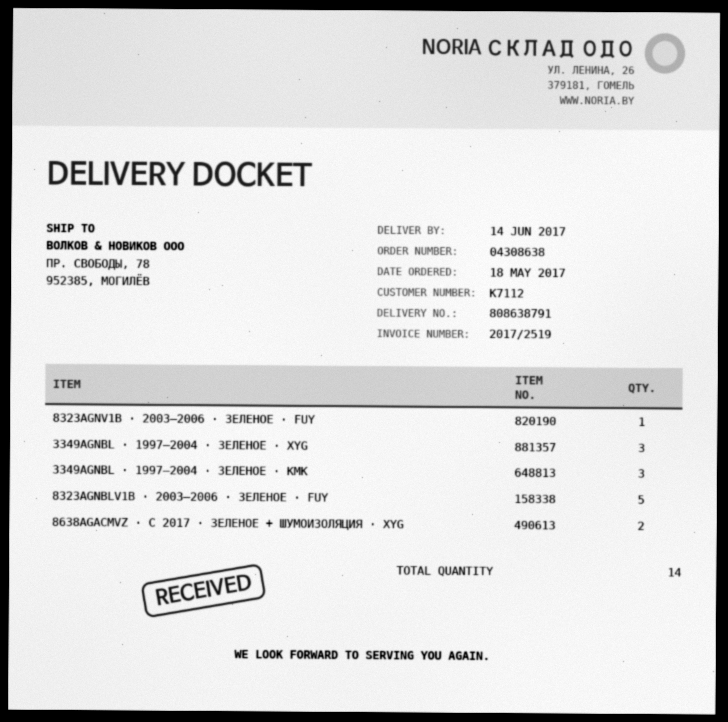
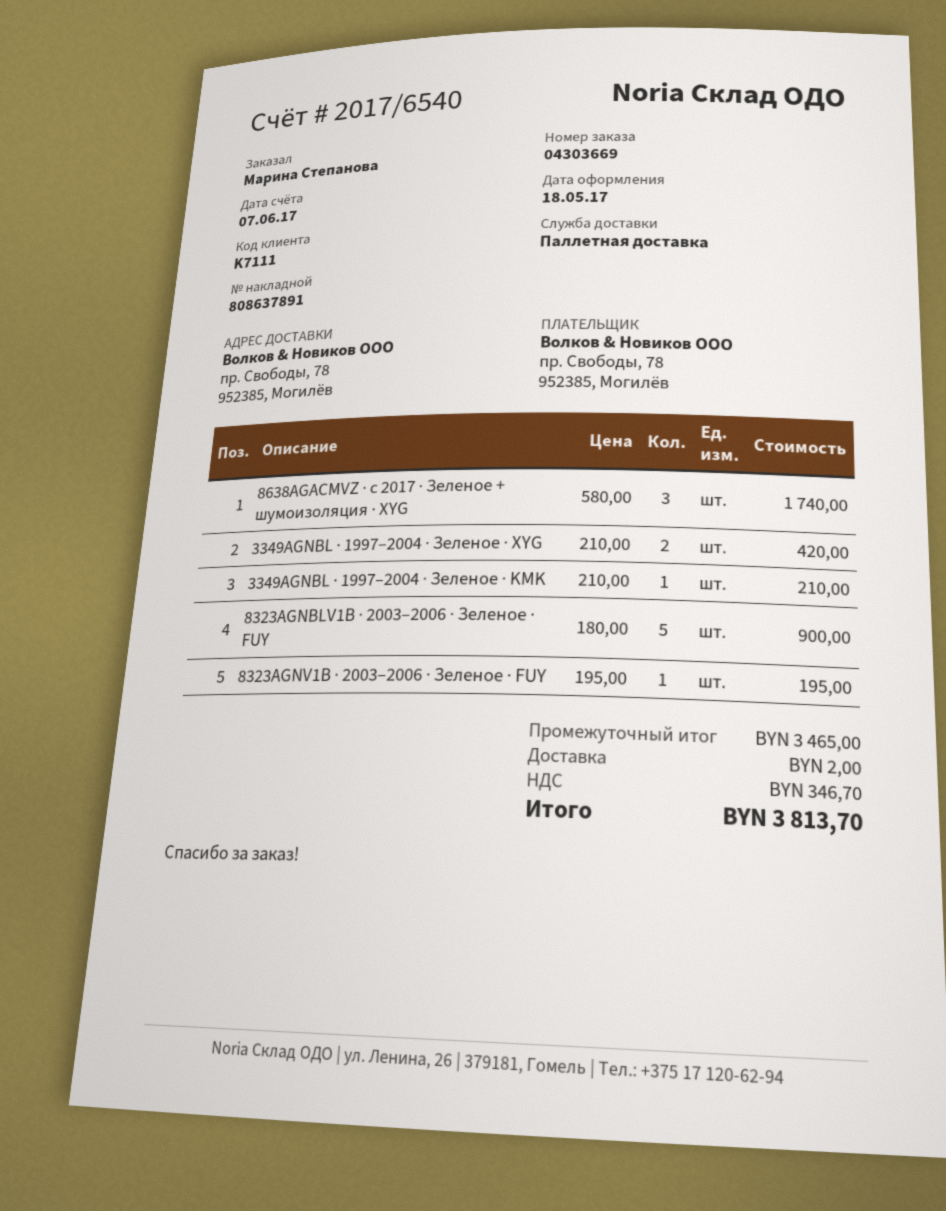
order number: 04308638 -> 04303669
delivery note number: 808638791 -> 808637891
invoice number: 2017/2519 -> 2017/6540
customer number: K7112 -> K7111
3349AGNBL · 1997–2004 · ЗЕЛЕНОЕ · XYG: 3 -> 2
3349AGNBL · 1997–2004 · ЗЕЛЕНОЕ · KMK: 3 -> 1
8638AGACMVZ · С 2017 · ЗЕЛЕНОЕ + ШУМОИЗОЛЯЦИЯ · XYG: 2 -> 3

